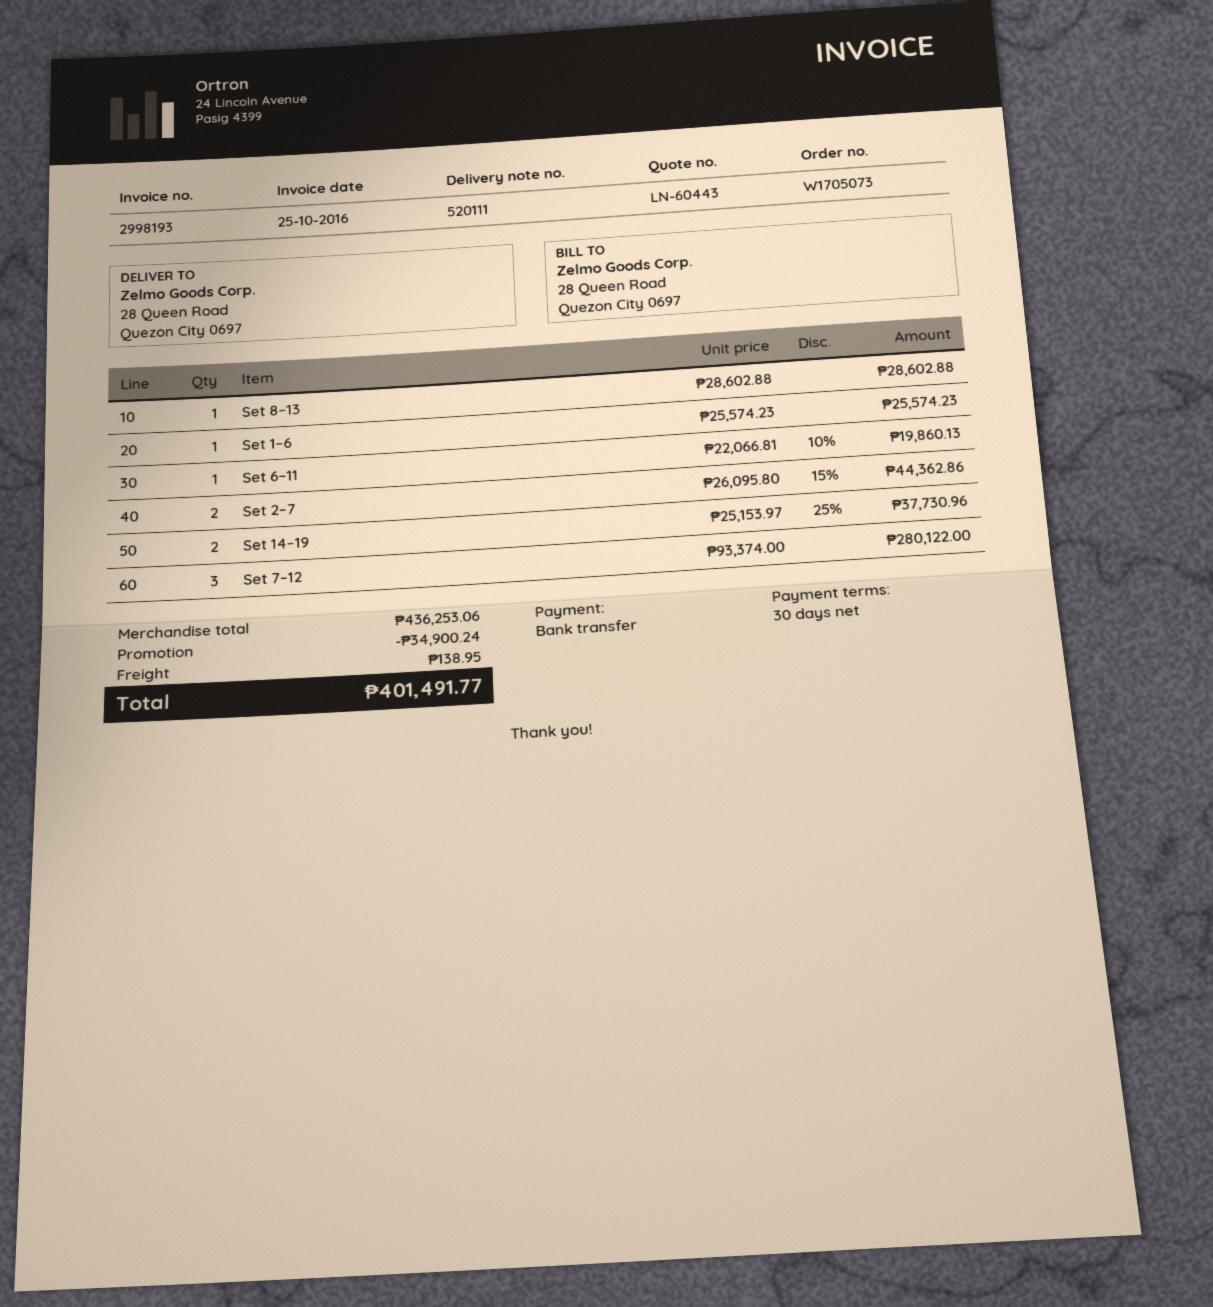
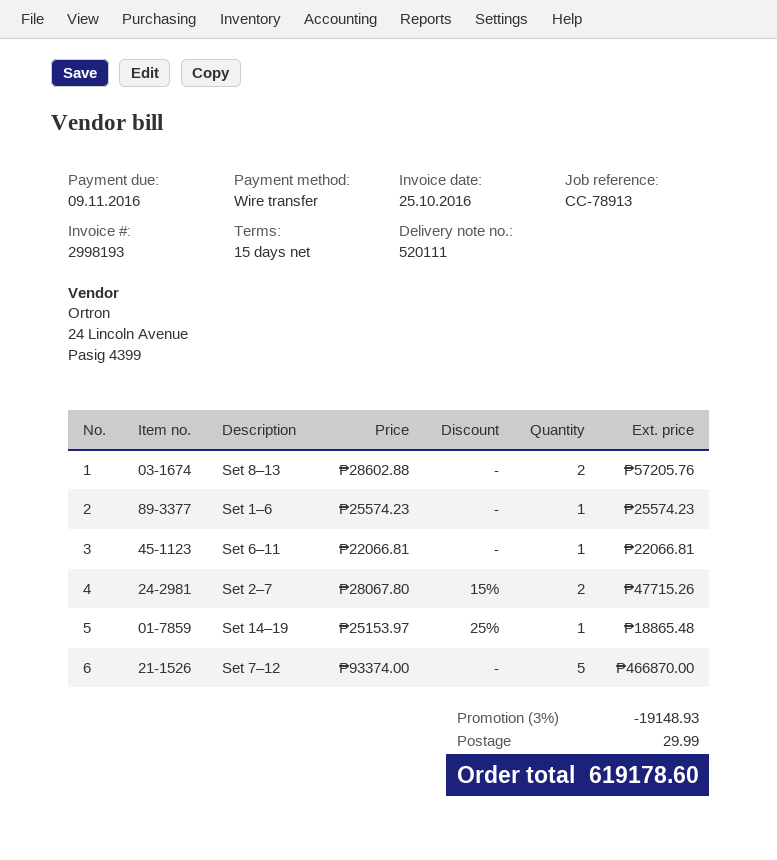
payment terms: 30 days -> 15 days
Set 8–13: 1 x 28602.88 = 28602.88 -> 2 x 28602.88 = 57205.76
Set 6–11: 1 x 22066.81 - 10% = 19860.13 -> 1 x 22066.81 = 22066.81
Set 2–7: 2 x 26095.80 - 15% = 44362.86 -> 2 x 28067.80 - 15% = 47715.26
Set 14–19: 2 x 25153.97 - 25% = 37730.96 -> 1 x 25153.97 - 25% = 18865.48
Set 7–12: 3 x 93374.00 = 280122.00 -> 5 x 93374.00 = 466870.00
discount: 34900.24 -> 19148.93
shipping: 138.95 -> 29.99
total: 401491.77 -> 619178.60

